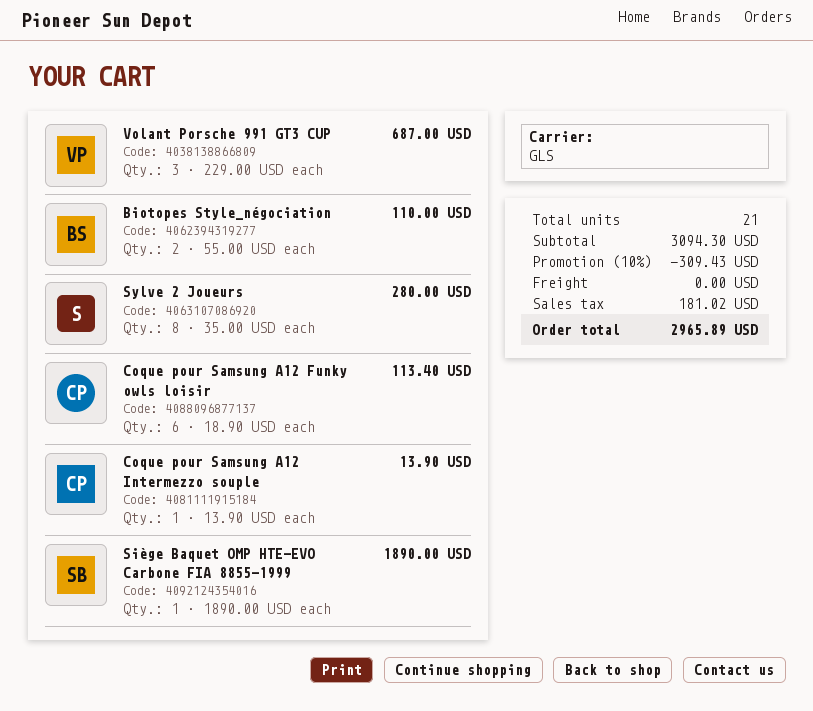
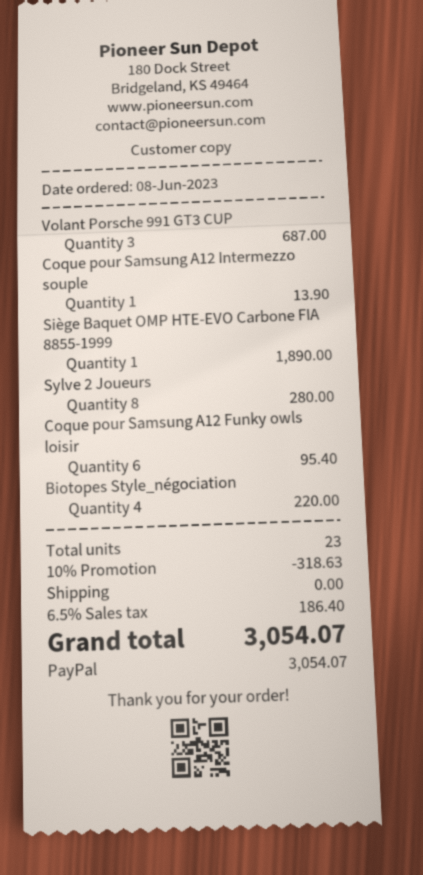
Biotopes Style_négociation: 2 for 110.00 -> 4 for 220.00
Coque pour Samsung A12 Funky owls loisir: 6 for 113.40 -> 6 for 95.40
total quantity: 21 -> 23
discount: 10% = 309.43 -> 10% = 318.63
tax: 181.02 -> 186.40
total: 2965.89 -> 3054.07

